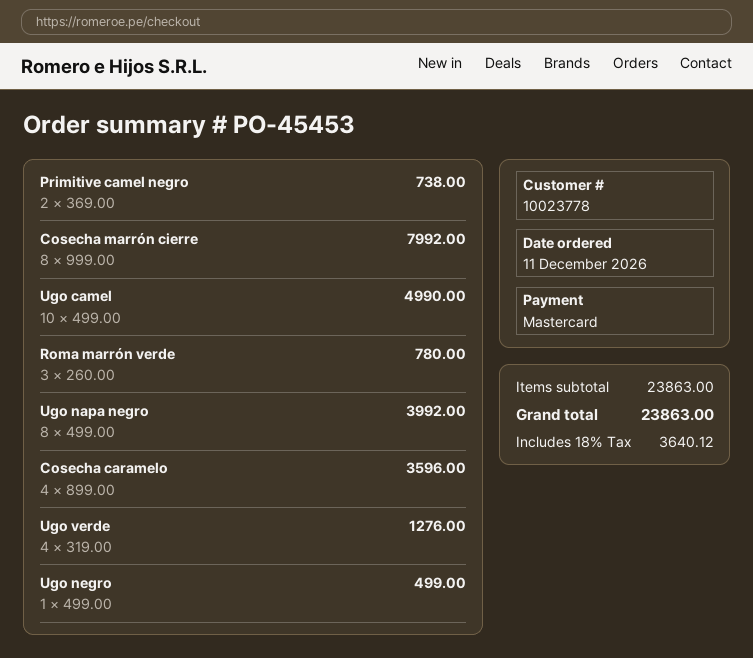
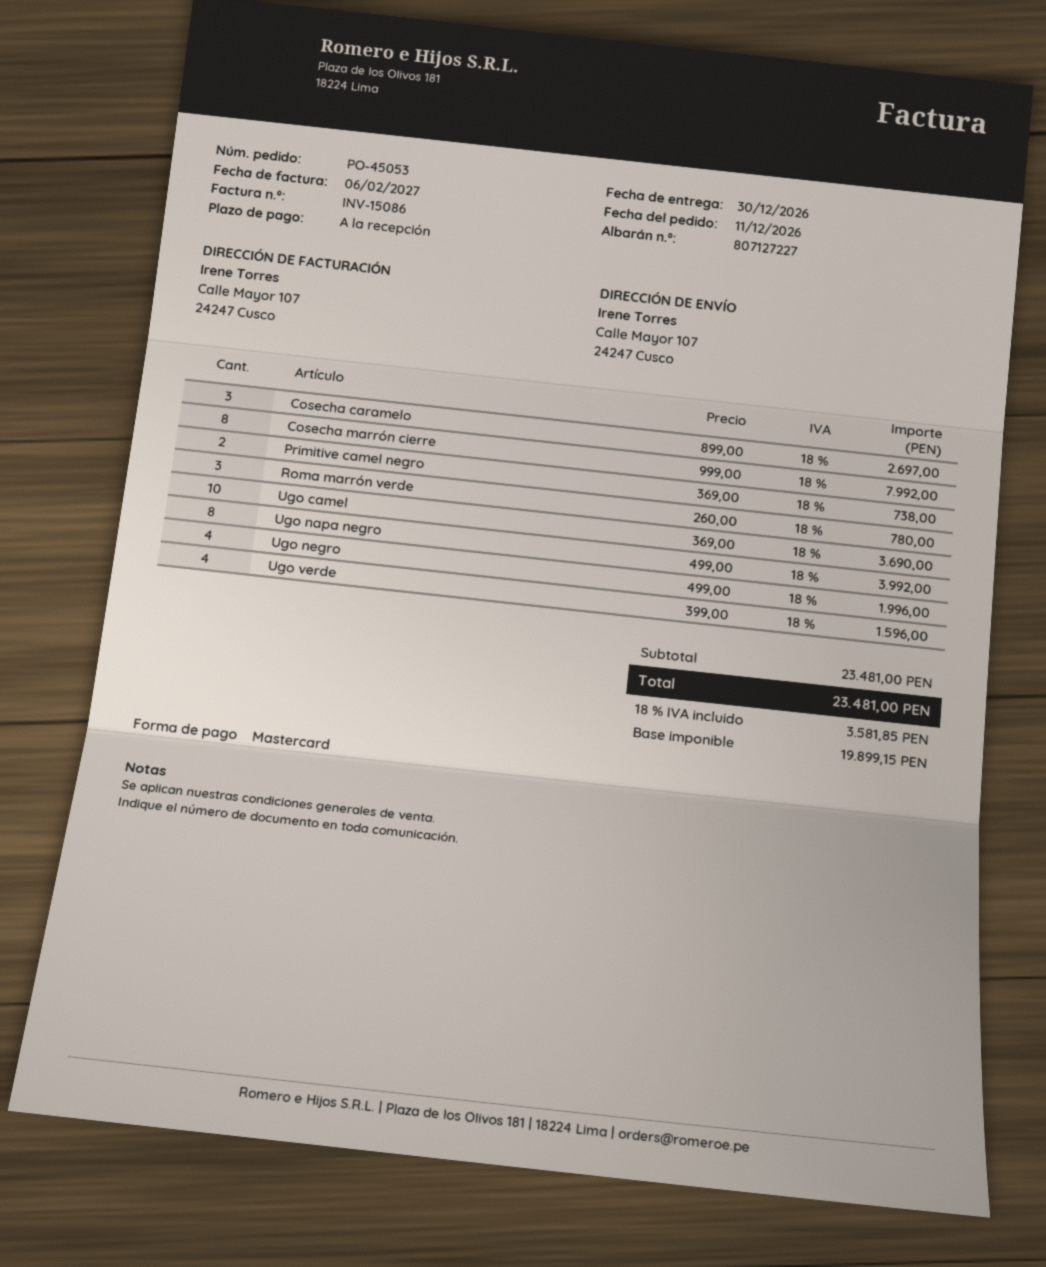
order number: PO-45453 -> PO-45053
Ugo camel: 10 x 499.00 = 4990.00 -> 10 x 369.00 = 3690.00
Cosecha caramelo: 4 x 899.00 = 3596.00 -> 3 x 899.00 = 2697.00
Ugo verde: 4 x 319.00 = 1276.00 -> 4 x 399.00 = 1596.00
Ugo negro: 1 x 499.00 = 499.00 -> 4 x 499.00 = 1996.00
subtotal: 23863.00 -> 23481.00
tax: 18% = 3640.12 -> 18% = 3581.85
total: 23863.00 -> 23481.00

